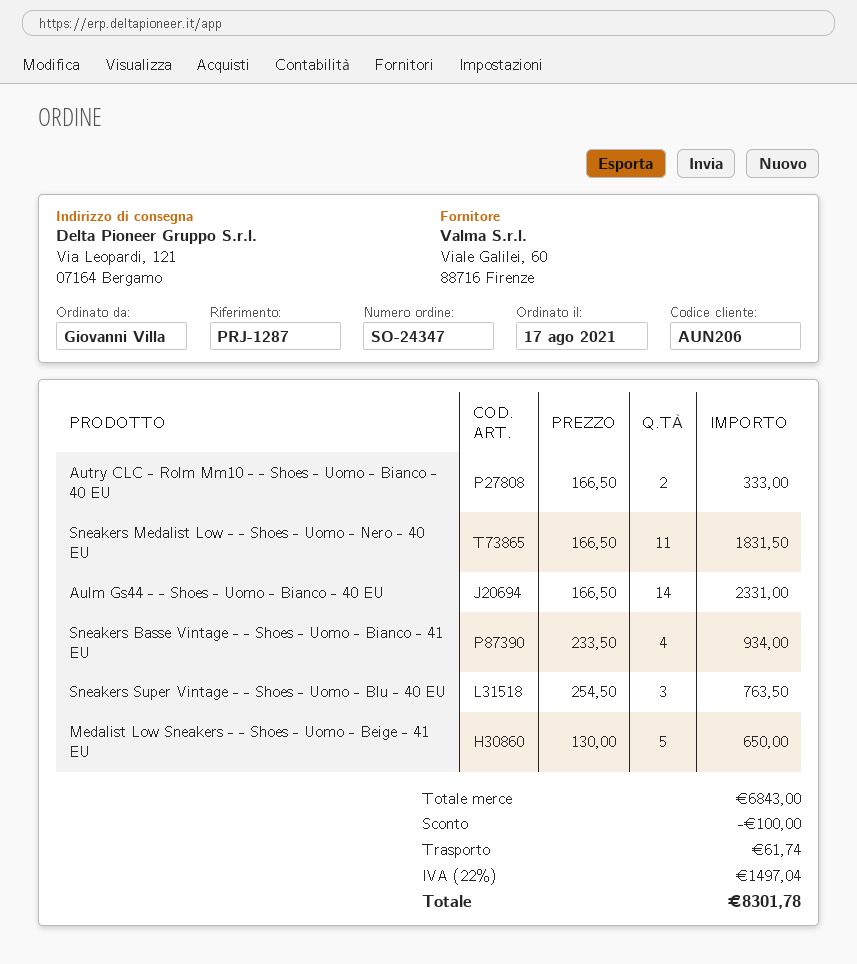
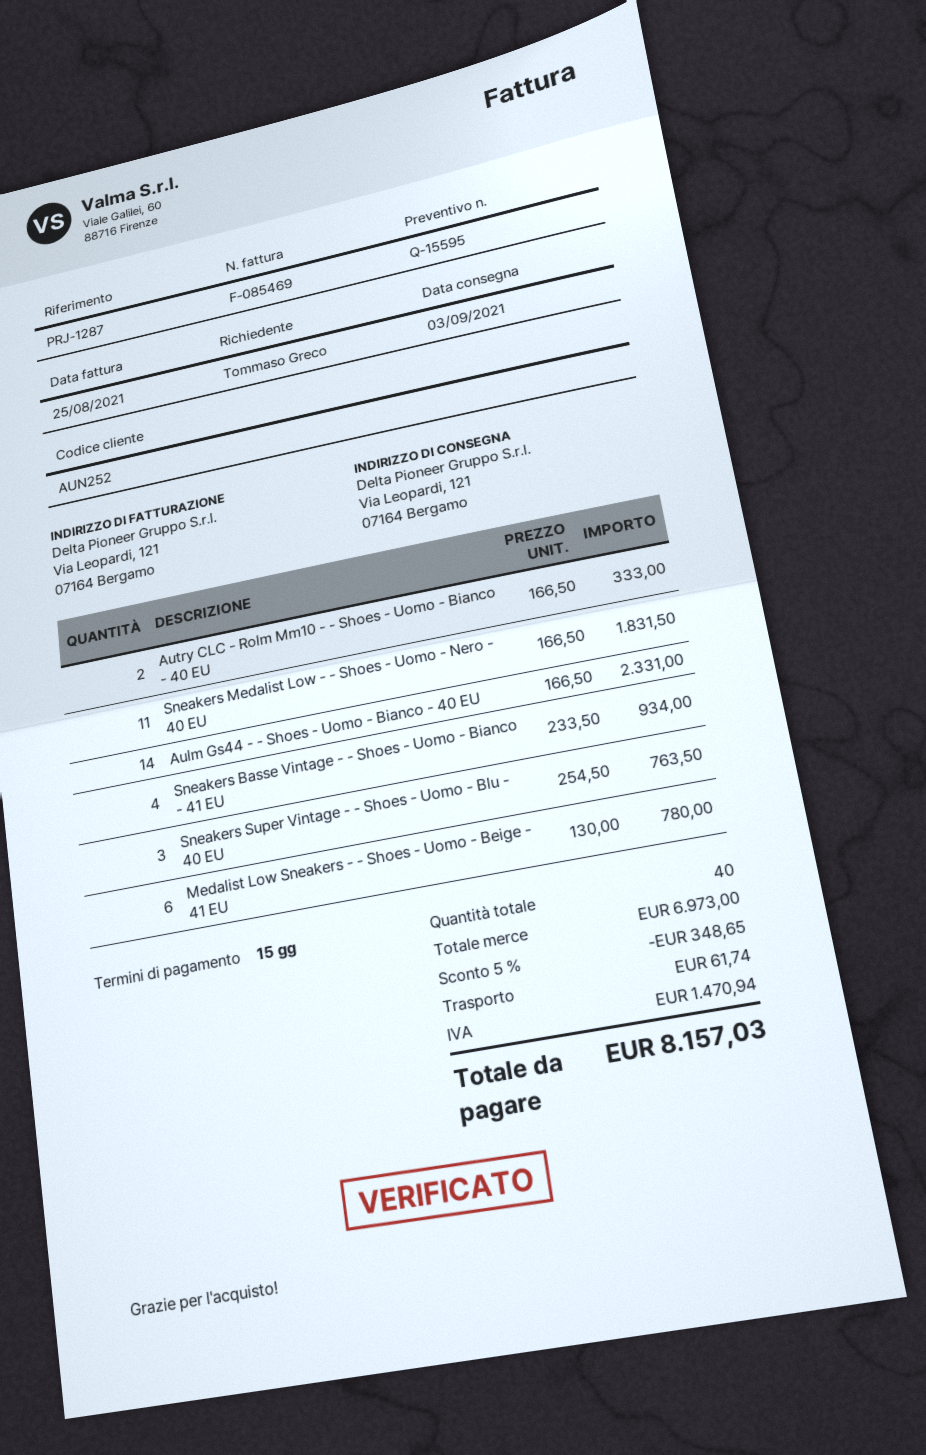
customer number: AUN206 -> AUN252
ordered by: Giovanni Villa -> Tommaso Greco
Medalist Low Sneakers - - Shoes - Uomo - Beige - 41 EU: 5 x 130.00 = 650.00 -> 6 x 130.00 = 780.00
subtotal: 6843.00 -> 6973.00
discount: 100.00 -> 348.65
tax: 1497.04 -> 1470.94
total: 8301.78 -> 8157.03

